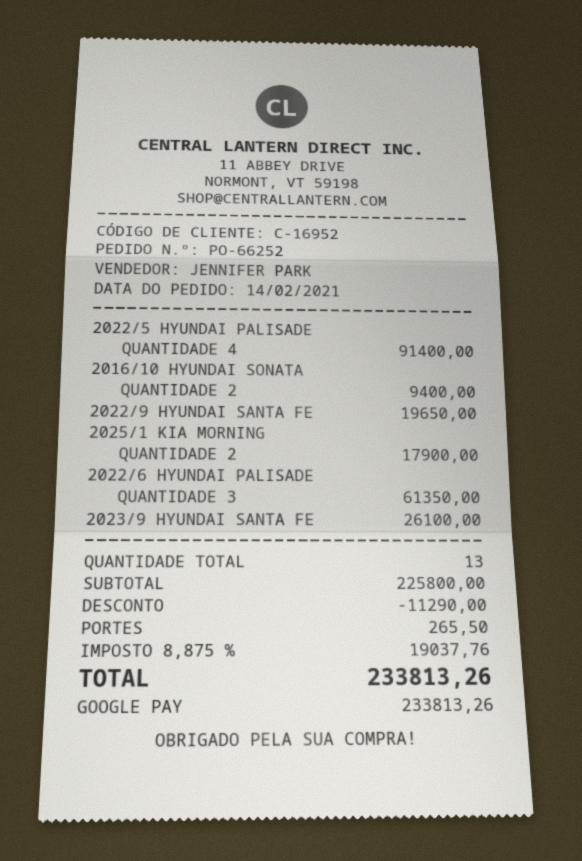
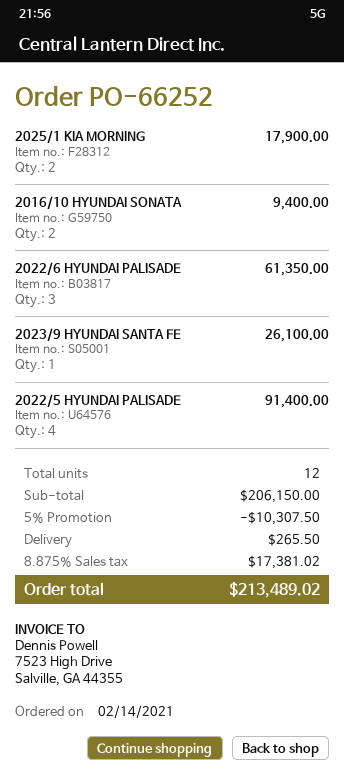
2022/9 HYUNDAI SANTA FE: 1 for 19650.00 -> none
total quantity: 13 -> 12
subtotal: 225800.00 -> 206150.00
discount: 11290.00 -> 10307.50
tax: 8.875% = 19037.76 -> 8.875% = 17381.02
total: 233813.26 -> 213489.02

